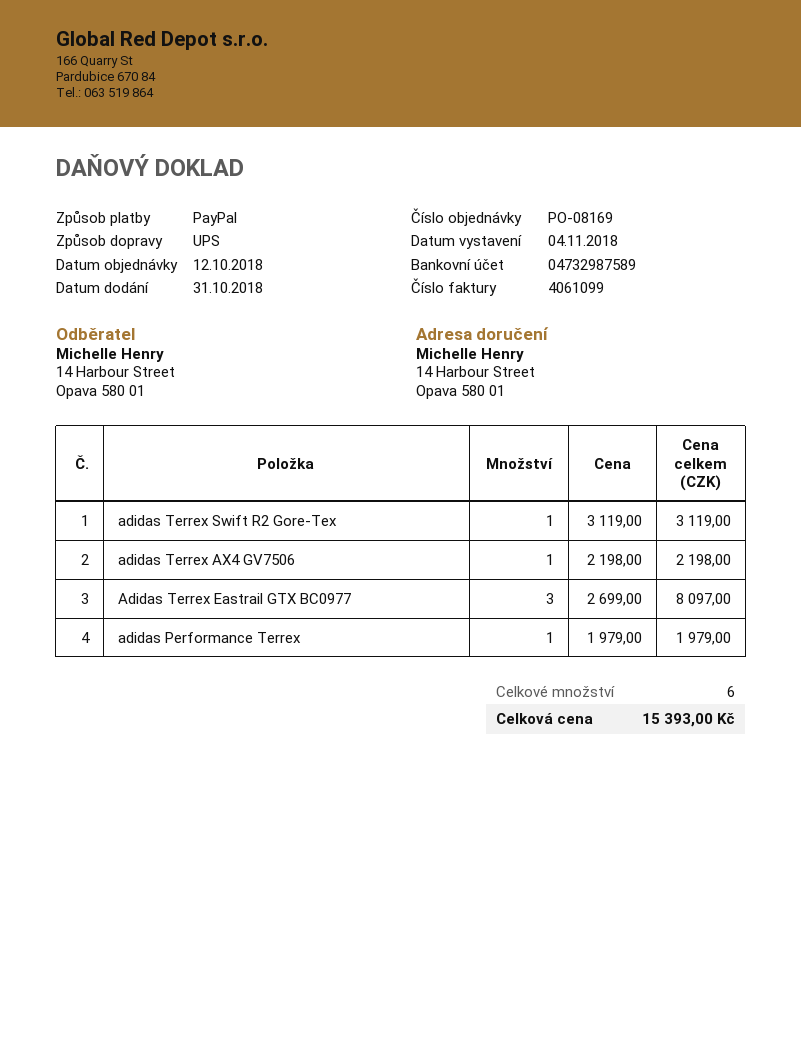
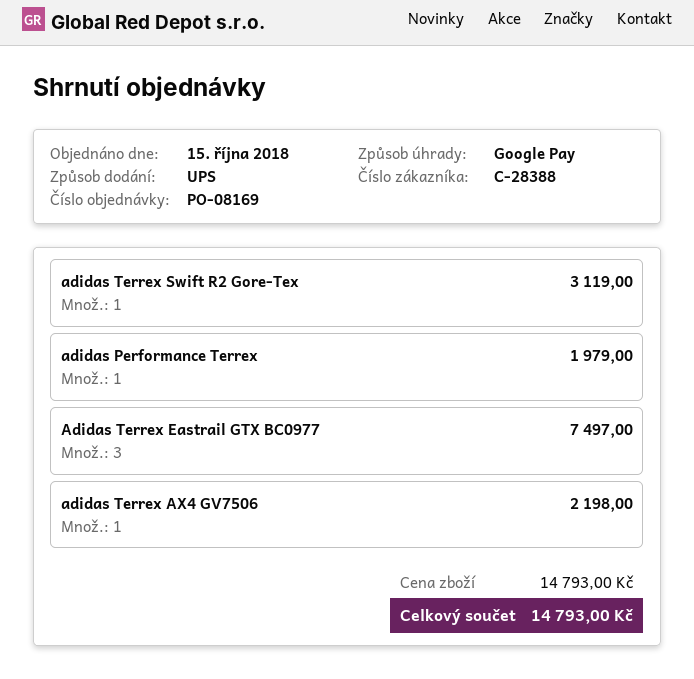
order date: 2018-10-12 -> 2018-10-15
payment method: PayPal -> Google Pay
Adidas Terrex Eastrail GTX BC0977: 3 for 8097.00 -> 3 for 7497.00
total: 15393.00 -> 14793.00

